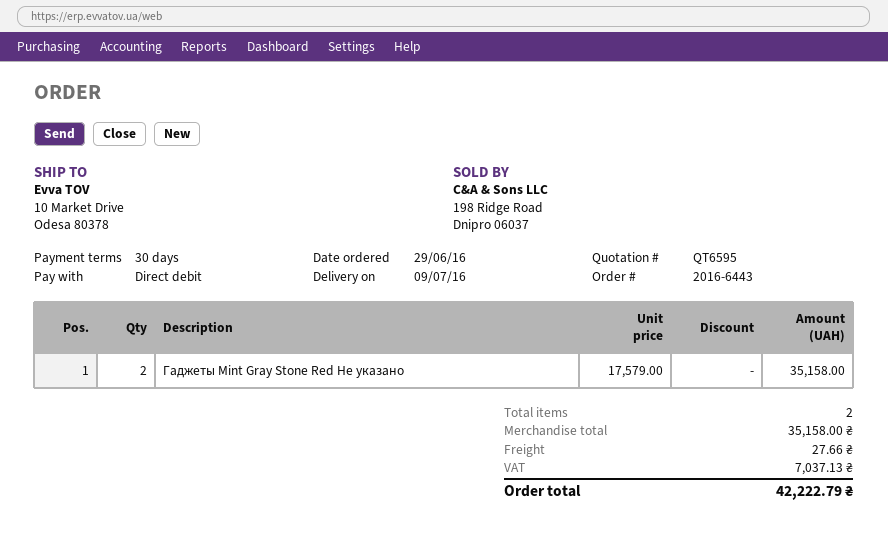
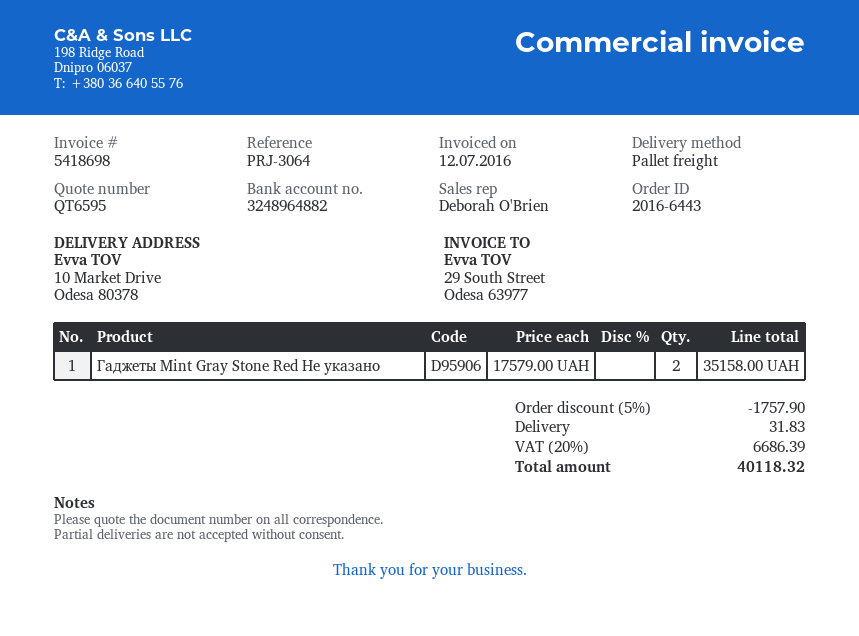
discount: none -> 5% = 1757.90
shipping: 27.66 -> 31.83
tax: 7037.13 -> 6686.39
total: 42222.79 -> 40118.32

